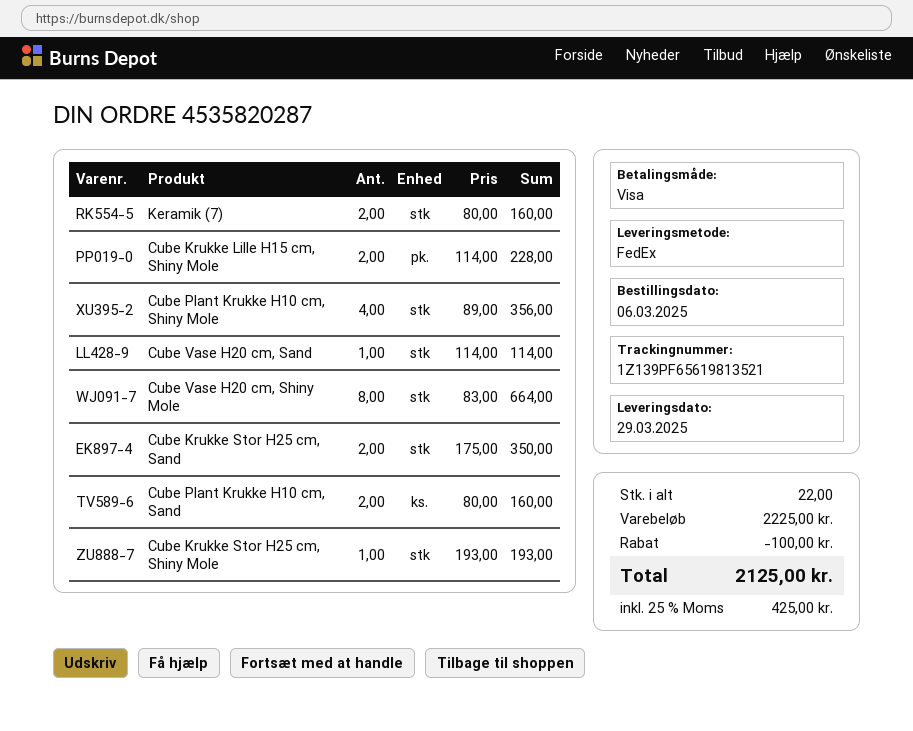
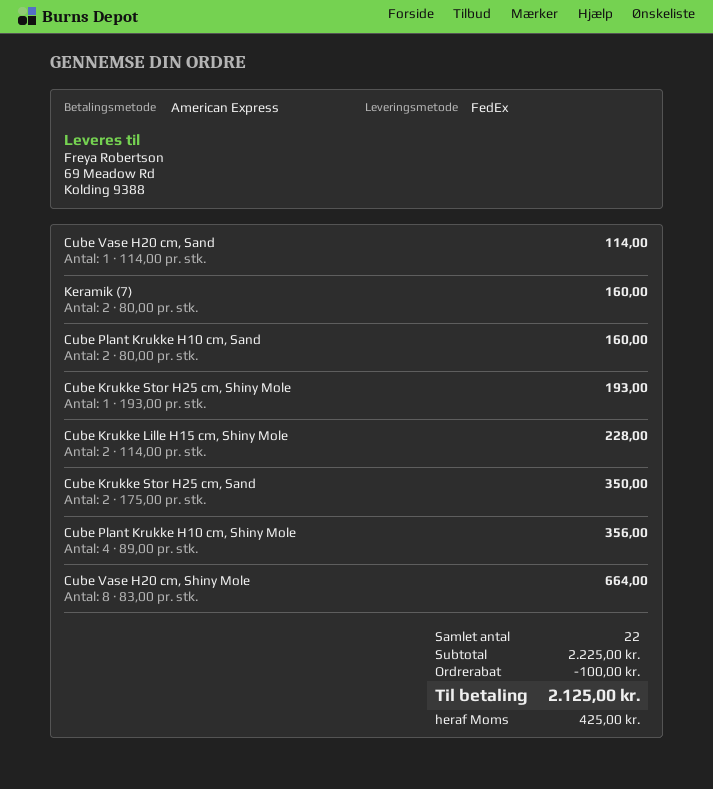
payment method: Visa -> American Express

